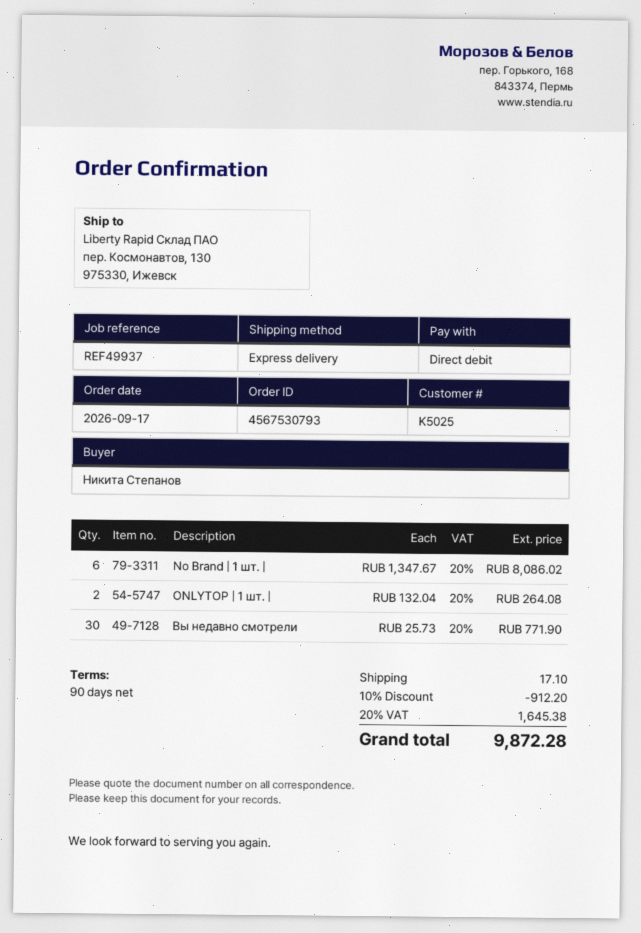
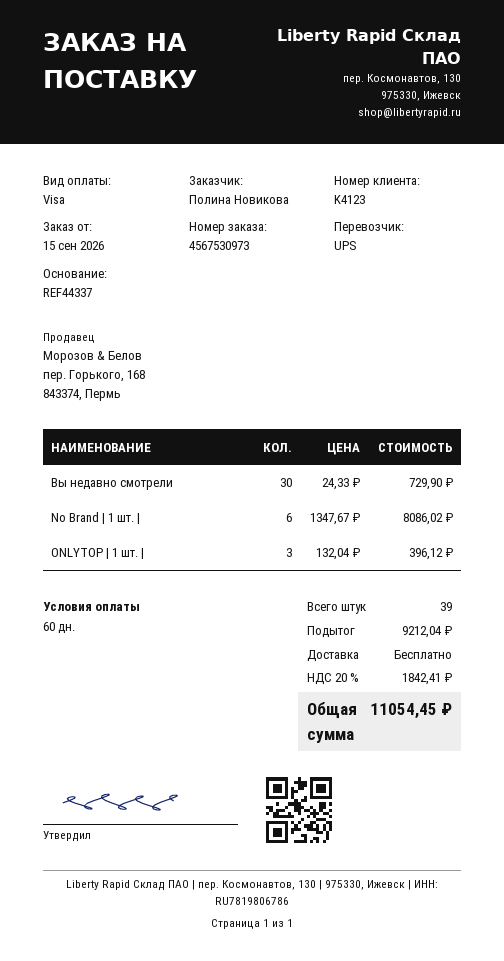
order number: 4567530793 -> 4567530973
order date: 2026-09-17 -> 2026-09-15
payment terms: 90 days -> 60 days
customer number: K5025 -> K4123
reference: REF49937 -> REF44337
ordered by: Никита Степанов -> Полина Новикова
payment method: direct debit -> Visa
shipping method: express -> UPS
ONLYTOP | 1 шт. |: 2 x 132.04 = 264.08 -> 3 x 132.04 = 396.12
Вы недавно смотрели: 30 x 25.73 = 771.90 -> 30 x 24.33 = 729.90
discount: 10% = 912.20 -> none
shipping: 17.10 -> 0.00
tax: 20% = 1645.38 -> 20% = 1842.41
total: 9872.28 -> 11054.45

